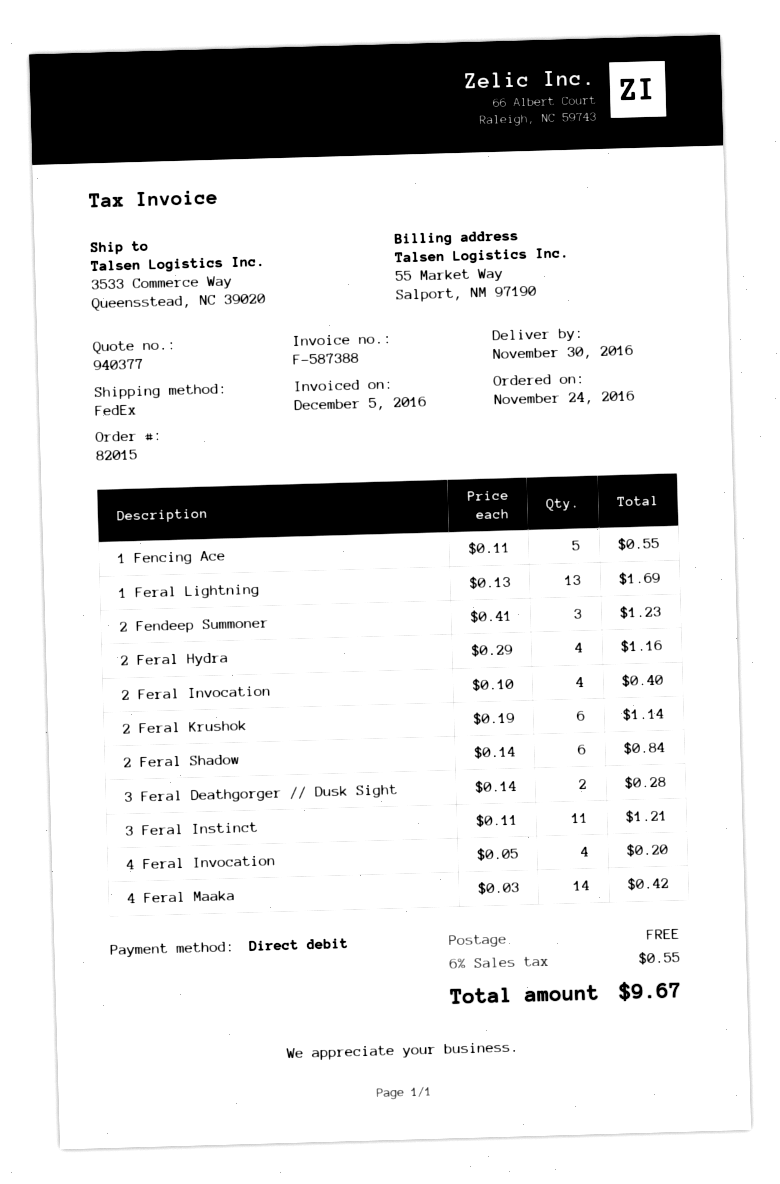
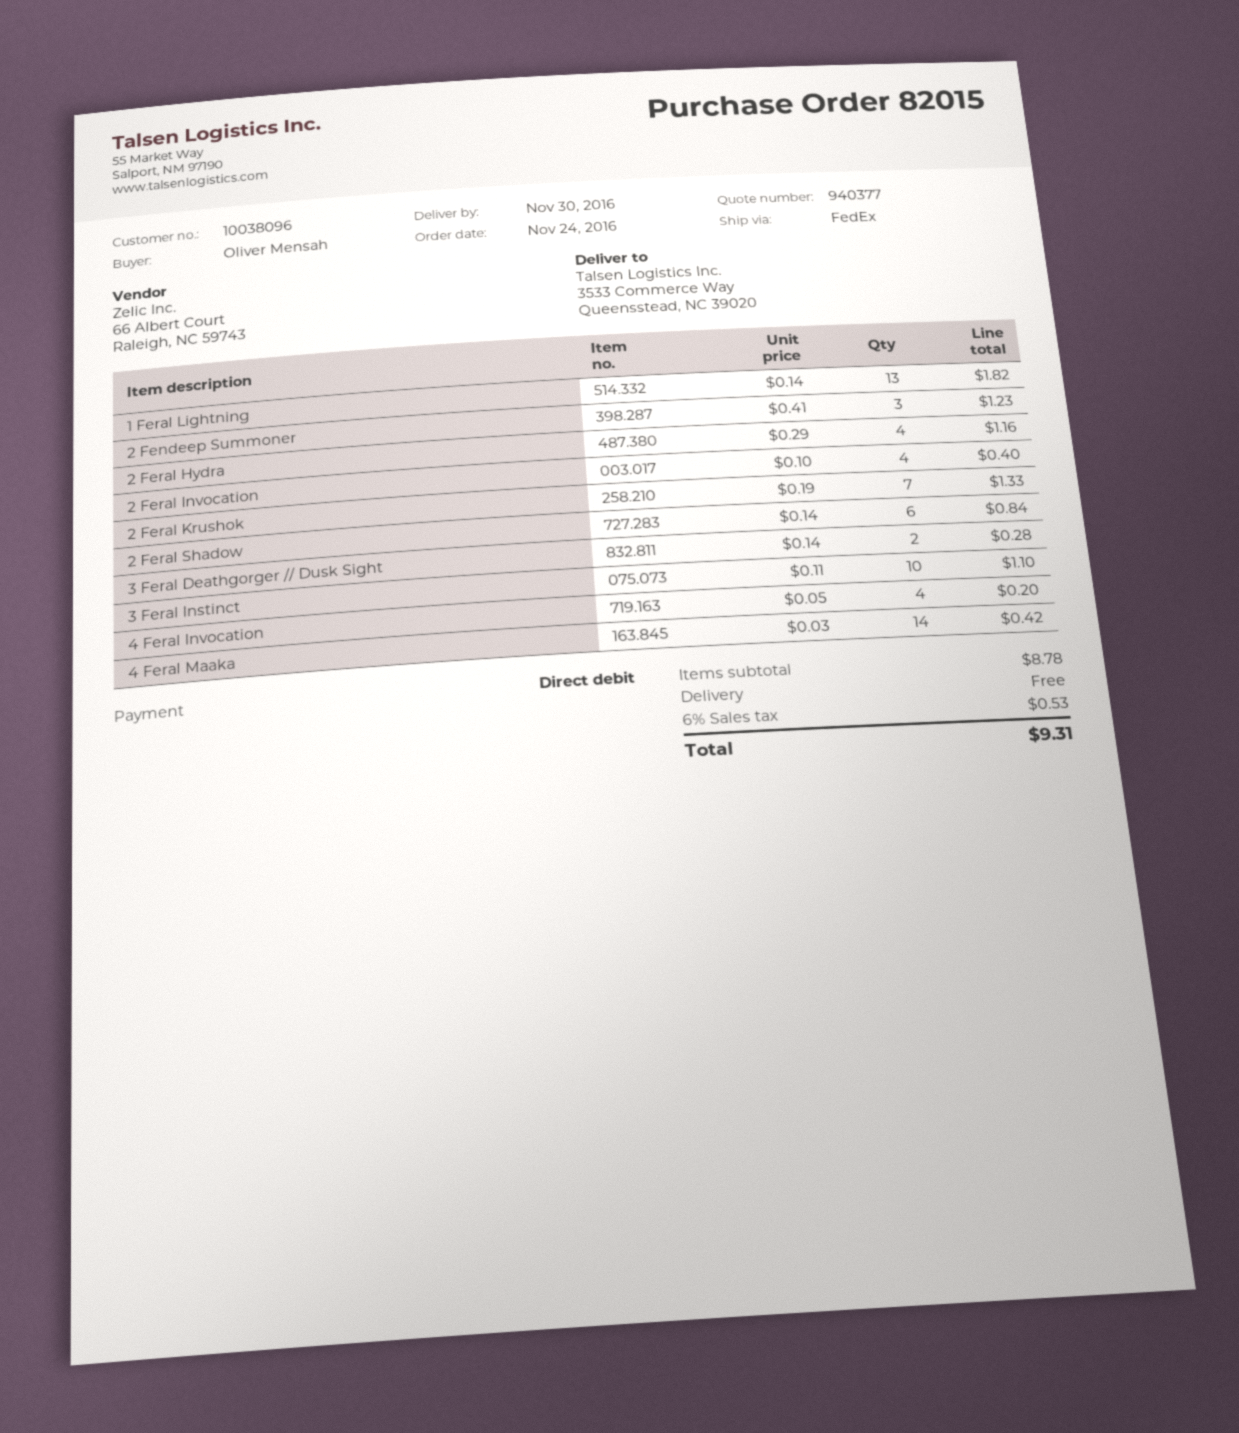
1 Fencing Ace: 5 x 0.11 = 0.55 -> none
1 Feral Lightning: 13 x 0.13 = 1.69 -> 13 x 0.14 = 1.82
2 Feral Krushok: 6 x 0.19 = 1.14 -> 7 x 0.19 = 1.33
3 Feral Instinct: 11 x 0.11 = 1.21 -> 10 x 0.11 = 1.10
tax: 6% = 0.55 -> 6% = 0.53
total: 9.67 -> 9.31

